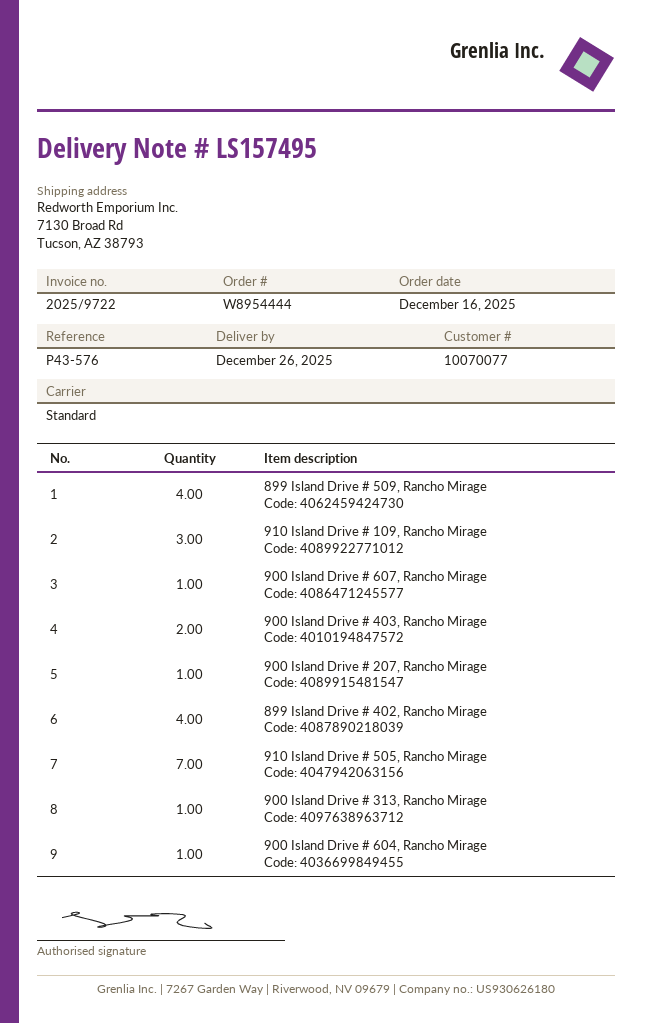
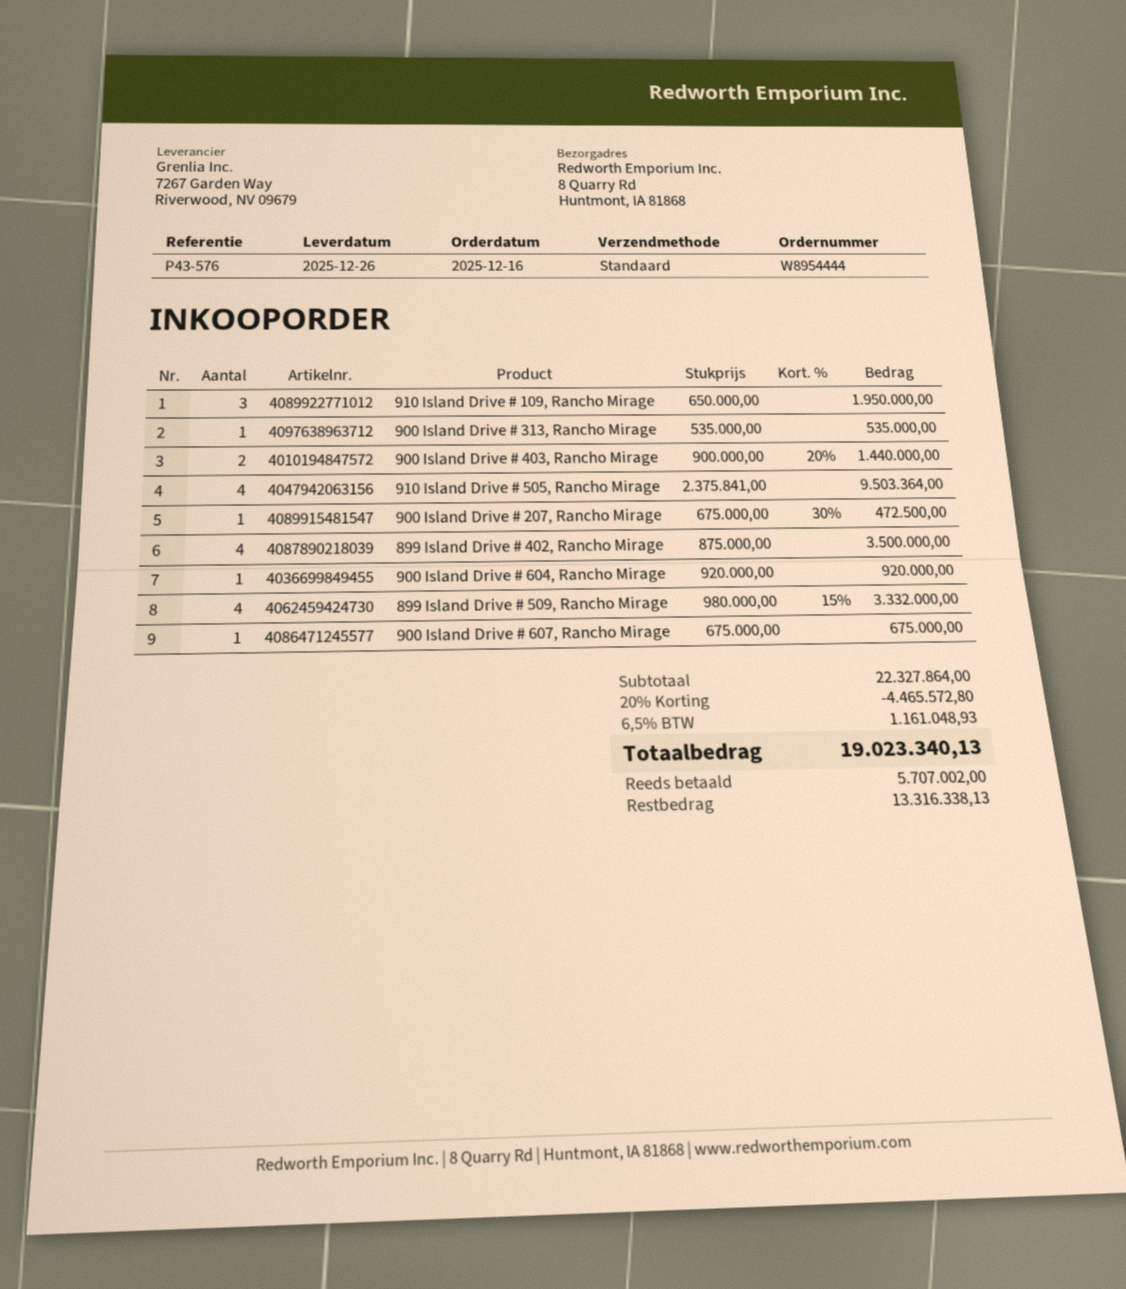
ship to: 7130 Broad Rd, Tucson, AZ 38793 -> 8 Quarry Rd, Huntmont, IA 81868
910 Island Drive # 505, Rancho Mirage: 7 -> 4

